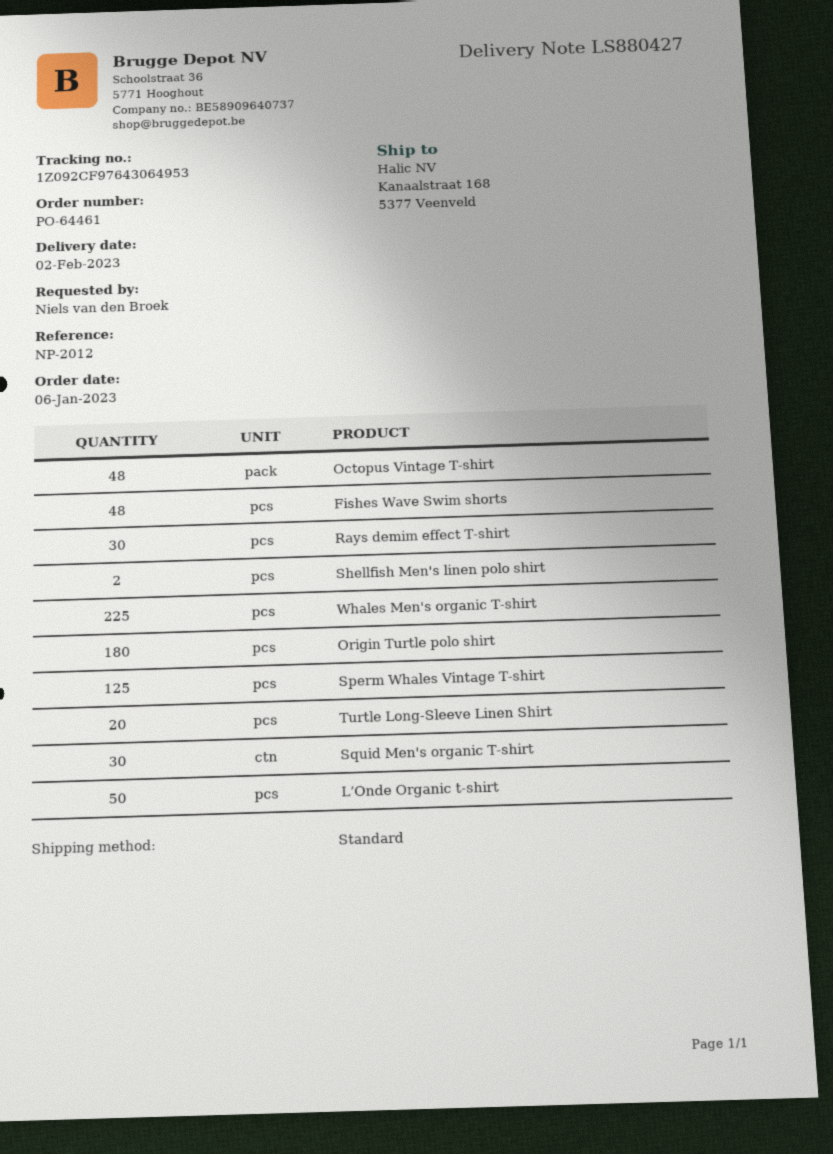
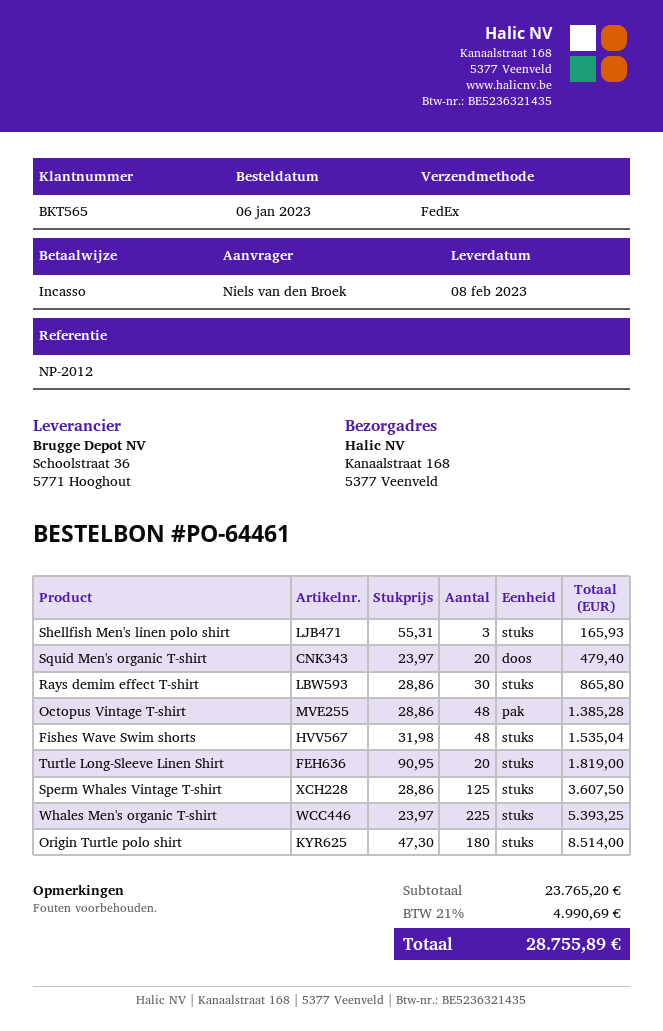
delivery date: 2023-02-02 -> 2023-02-08
shipping method: standard -> FedEx
Shellfish Men's linen polo shirt: 2 -> 3
Squid Men's organic T-shirt: 30 -> 20
L’Onde Organic t-shirt: 50 -> none

